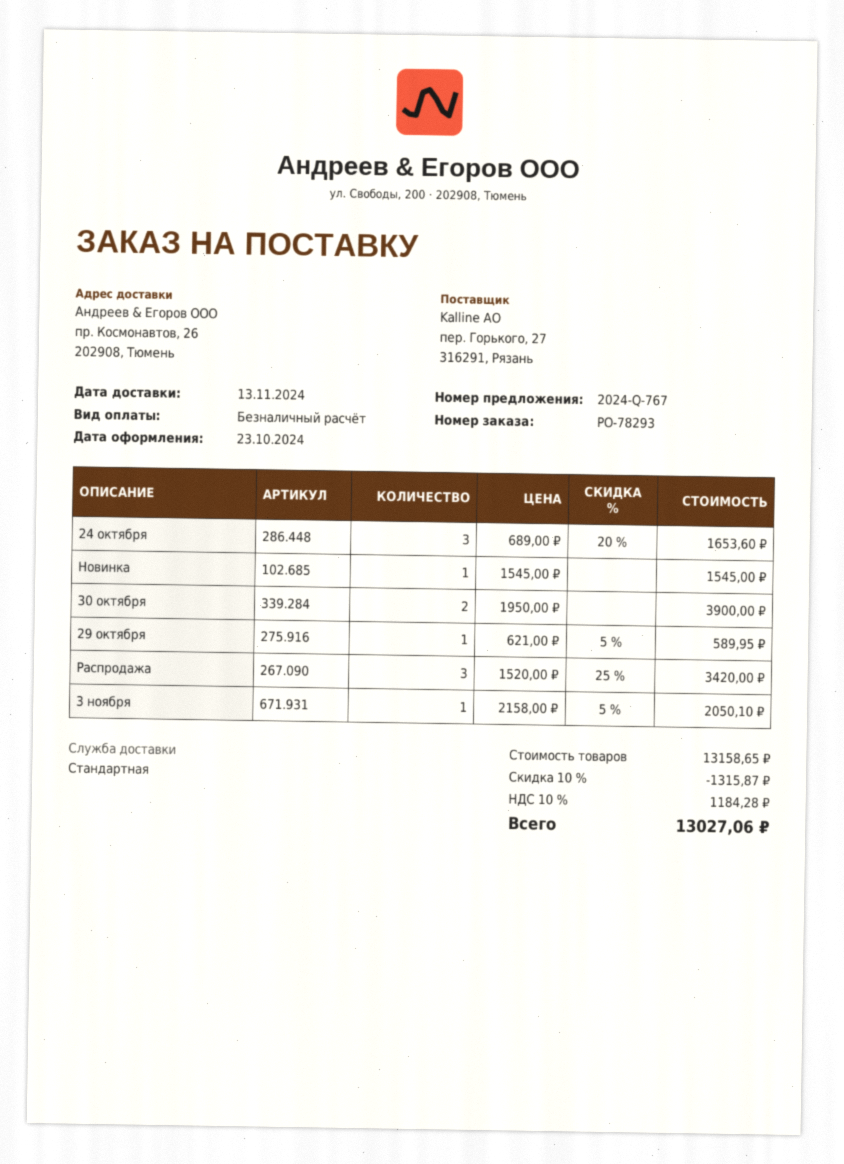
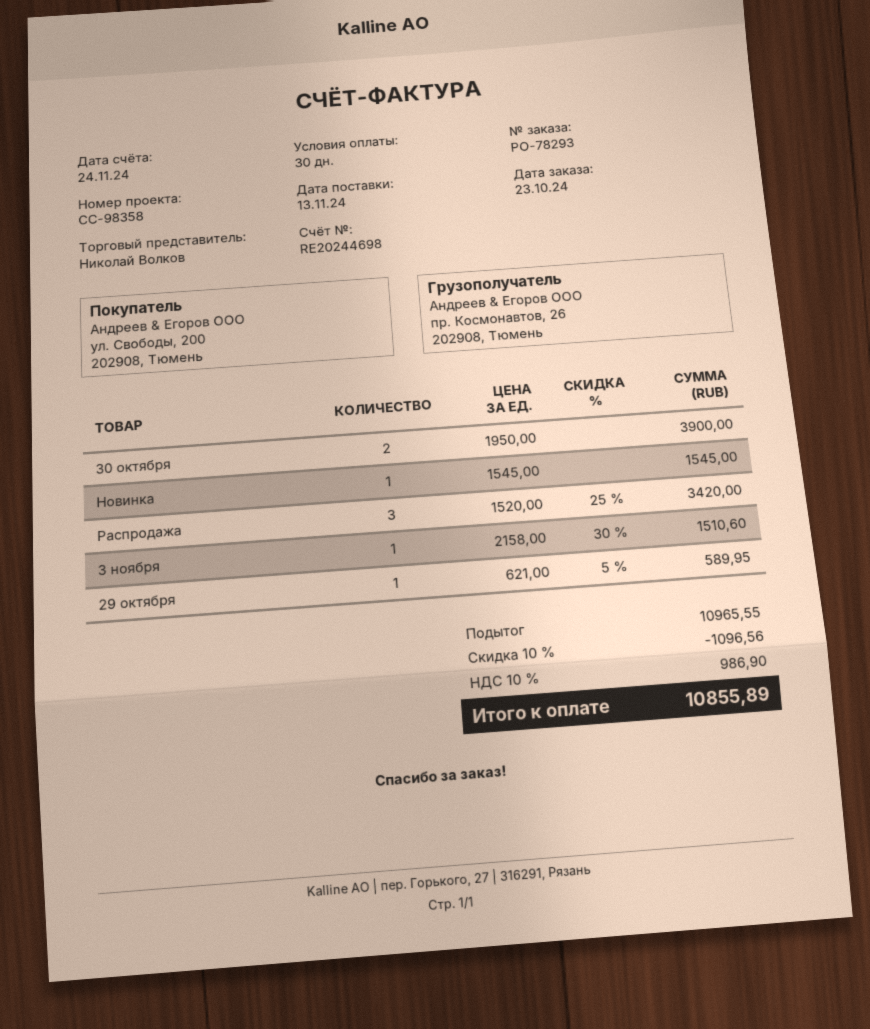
24 октября: 3 x 689.00 - 20% = 1653.60 -> none
3 ноября: 1 x 2158.00 - 5% = 2050.10 -> 1 x 2158.00 - 30% = 1510.60
subtotal: 13158.65 -> 10965.55
discount: 10% = 1315.87 -> 10% = 1096.56
tax: 10% = 1184.28 -> 10% = 986.90
total: 13027.06 -> 10855.89

